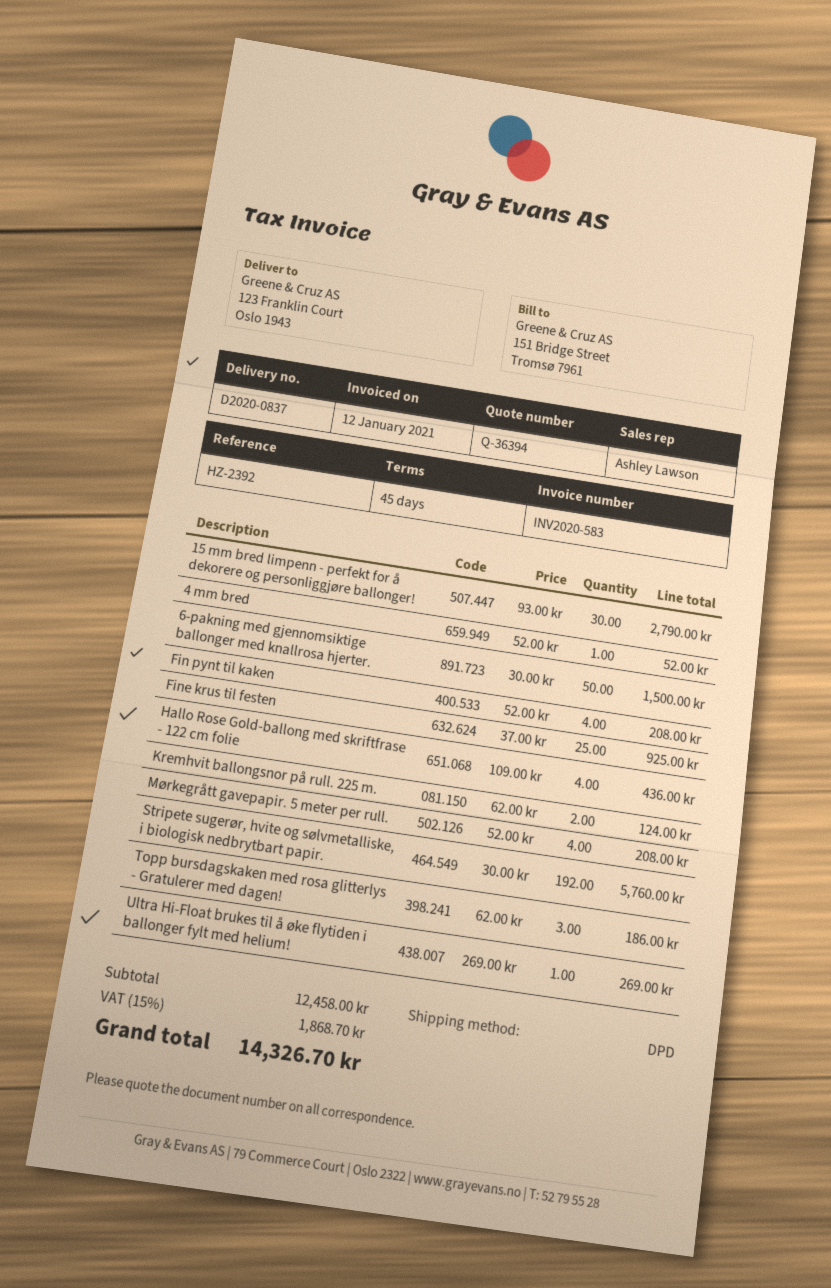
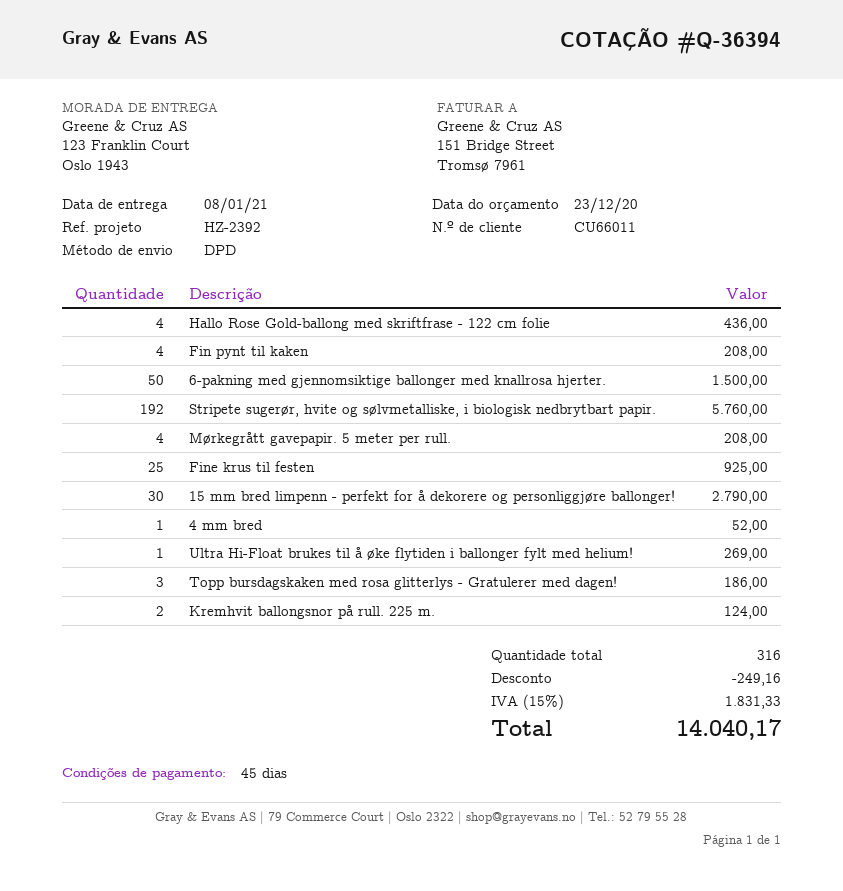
discount: none -> 249.16
tax: 15% = 1868.70 -> 15% = 1831.33
total: 14326.70 -> 14040.17

